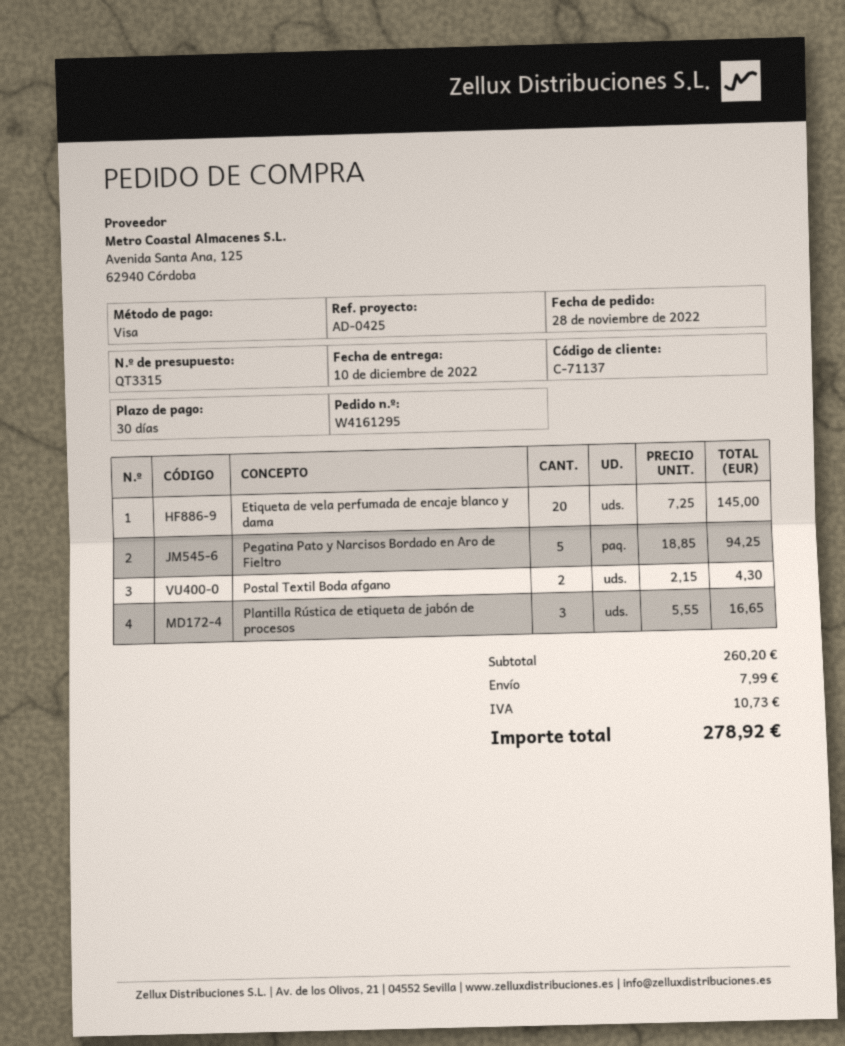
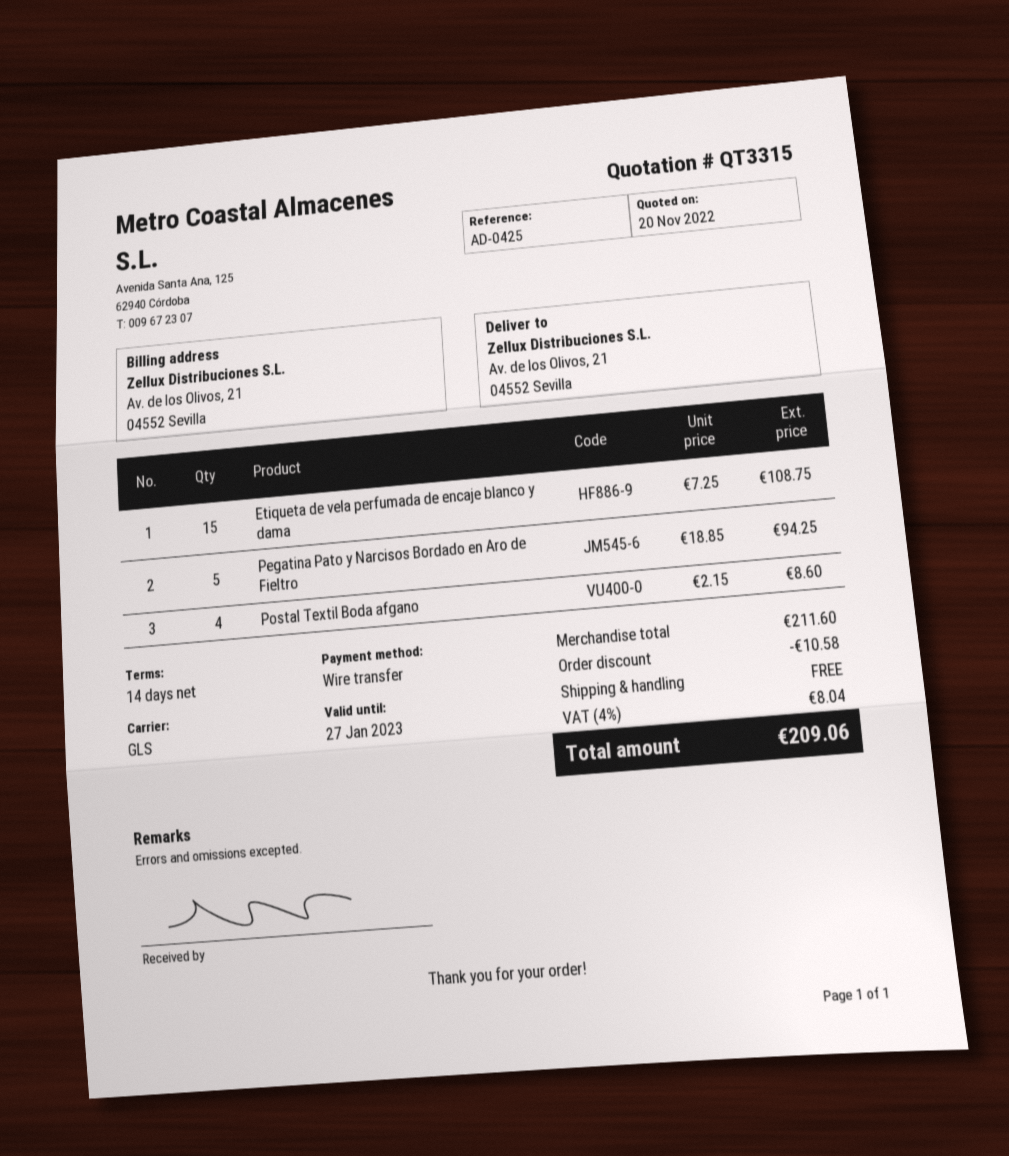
payment terms: 30 days -> 14 days
payment method: Visa -> bank transfer
Etiqueta de vela perfumada de encaje blanco y dama: 20 x 7.25 = 145.00 -> 15 x 7.25 = 108.75
Postal Textil Boda afgano: 2 x 2.15 = 4.30 -> 4 x 2.15 = 8.60
Plantilla Rústica de etiqueta de jabón de procesos: 3 x 5.55 = 16.65 -> none
subtotal: 260.20 -> 211.60
discount: none -> 10.58
shipping: 7.99 -> 0.00
tax: 10.73 -> 8.04
total: 278.92 -> 209.06

